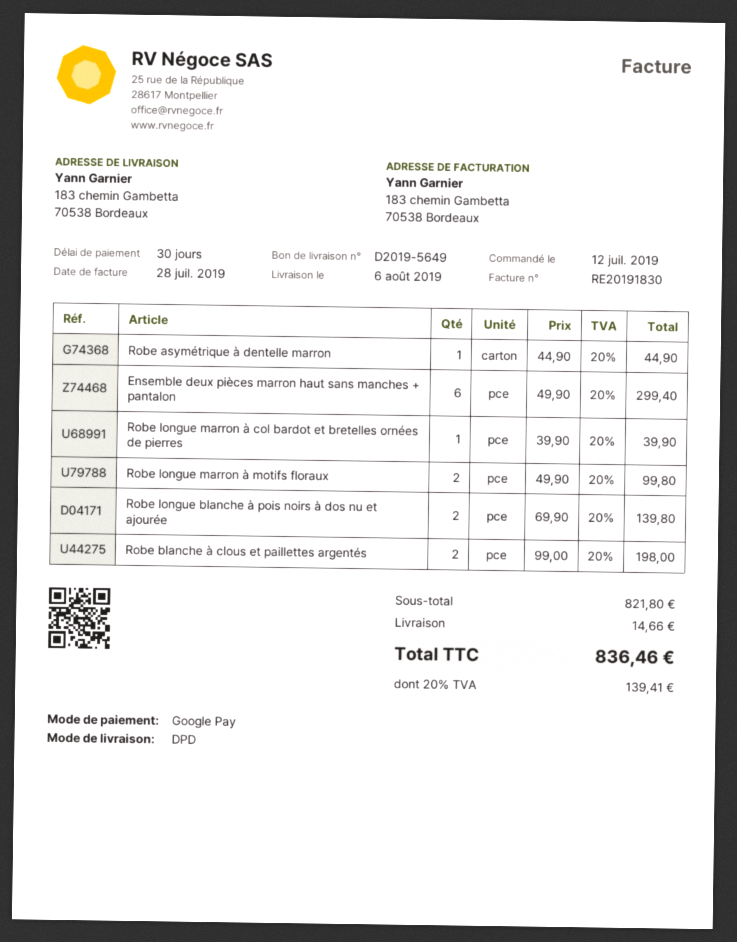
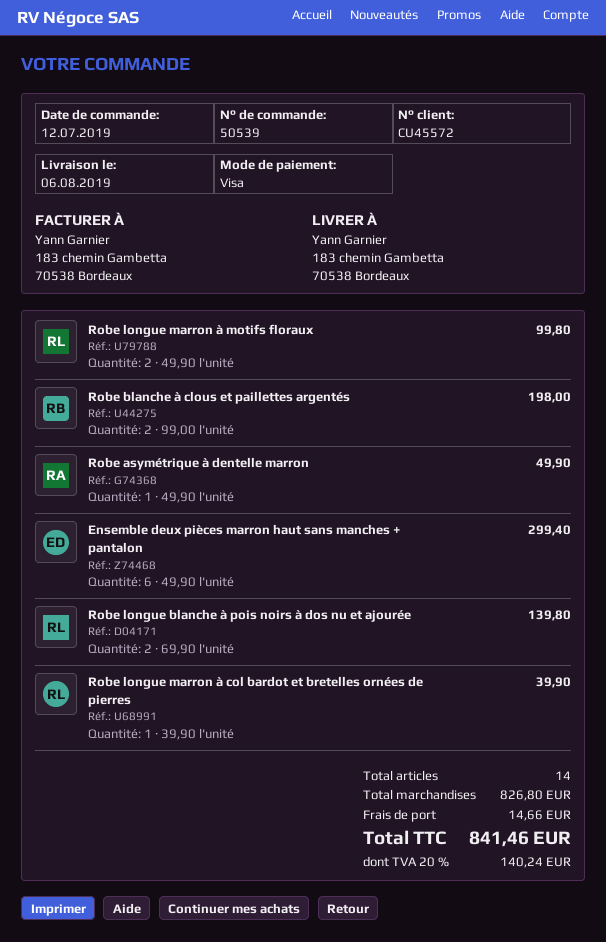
payment method: Google Pay -> Visa
Robe asymétrique à dentelle marron: 1 x 44.90 = 44.90 -> 1 x 49.90 = 49.90
subtotal: 821.80 -> 826.80
tax: 20% = 139.41 -> 20% = 140.24
total: 836.46 -> 841.46

